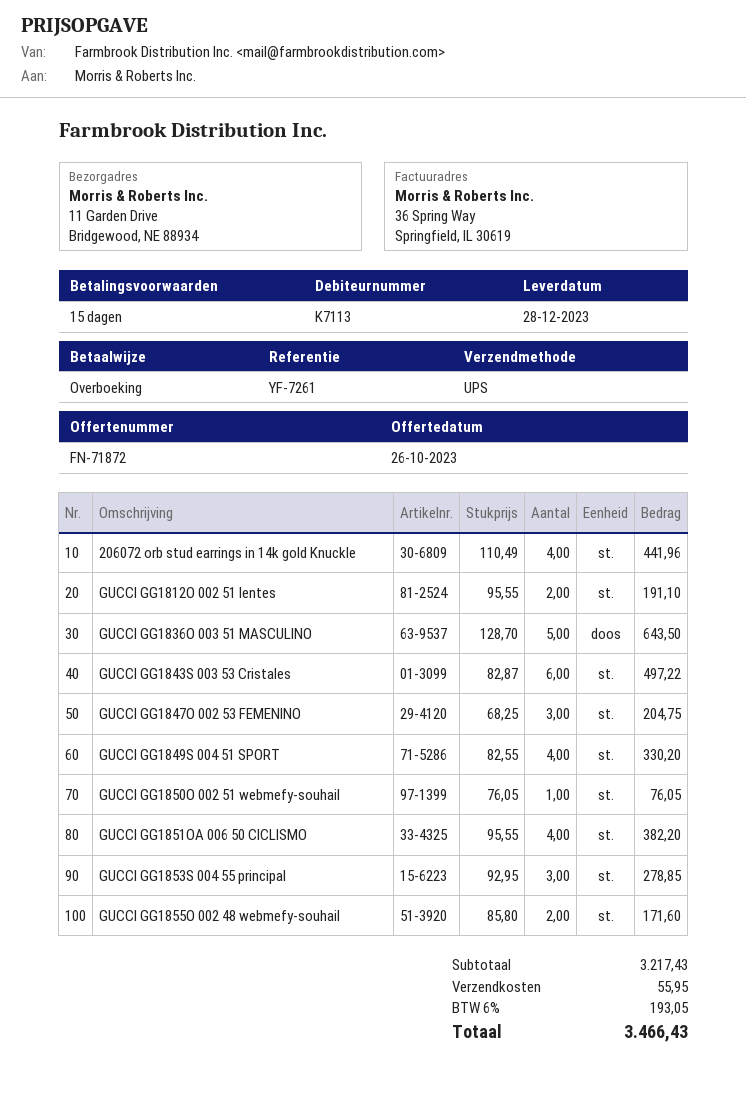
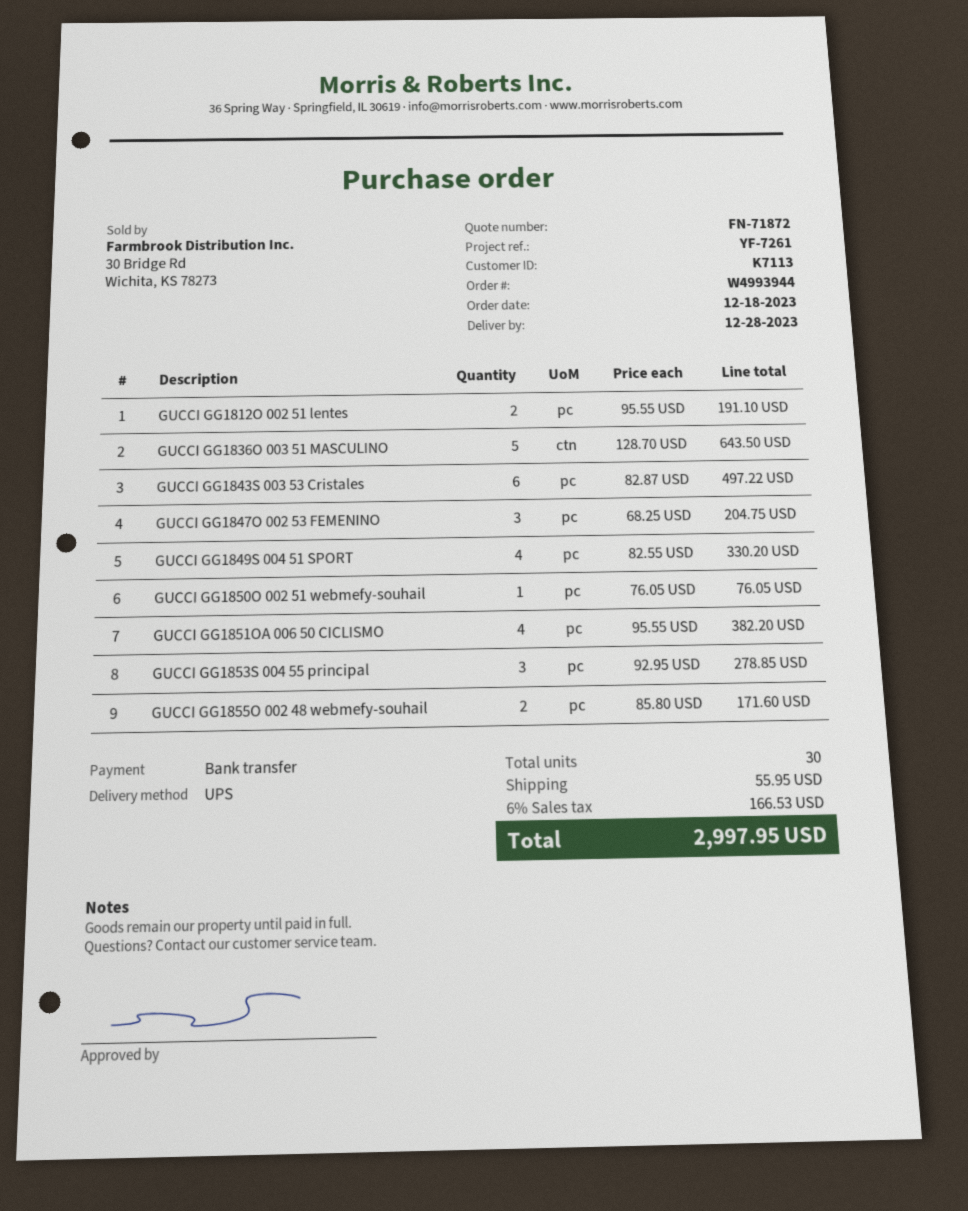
206072 orb stud earrings in 14k gold Knuckle: 4 x 110.49 = 441.96 -> none
tax: 6% = 193.05 -> 6% = 166.53
total: 3466.43 -> 2997.95

